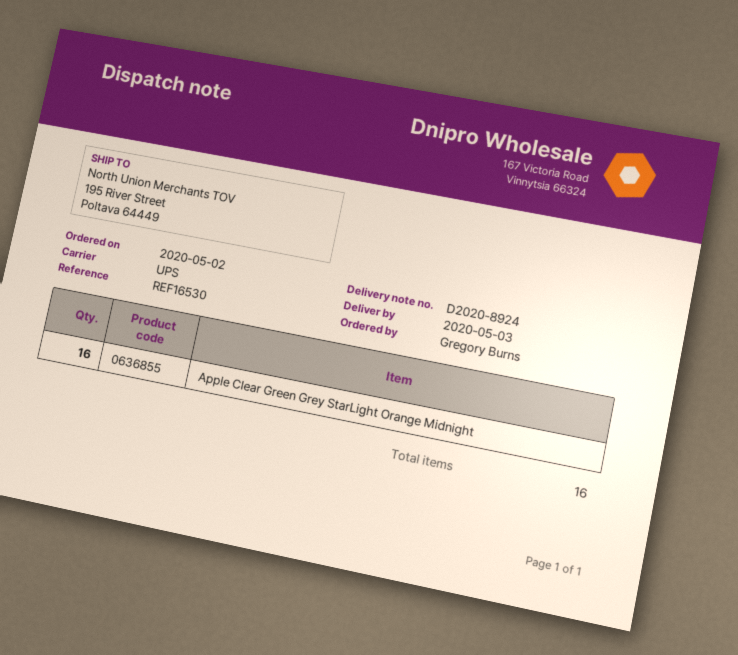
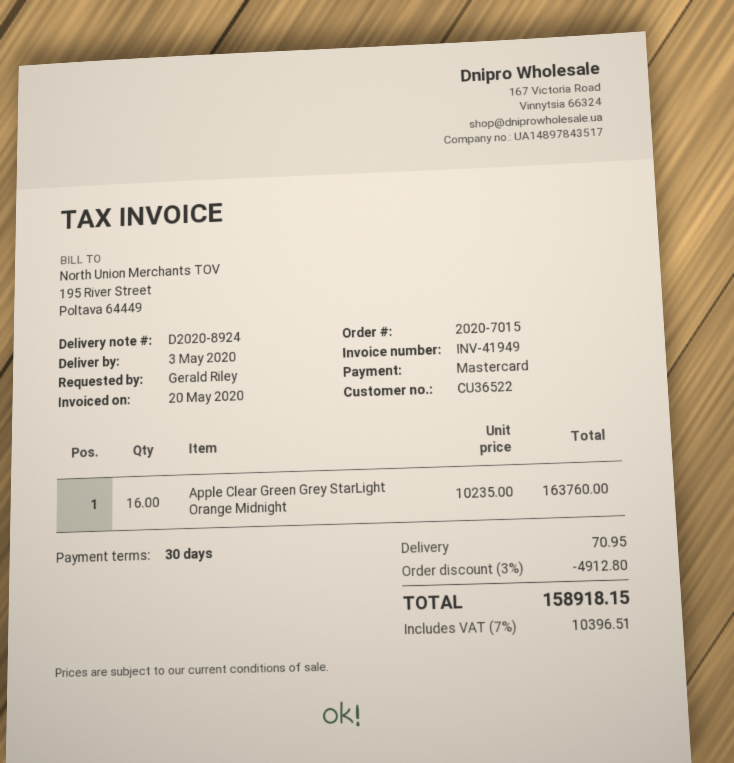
ordered by: Gregory Burns -> Gerald Riley

